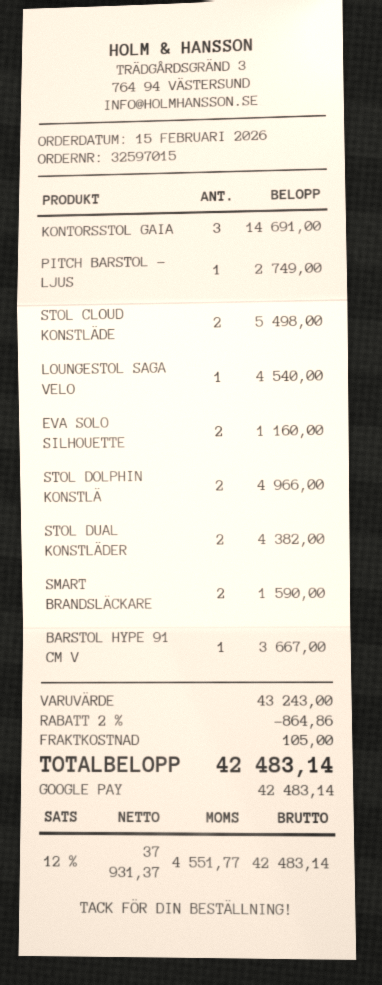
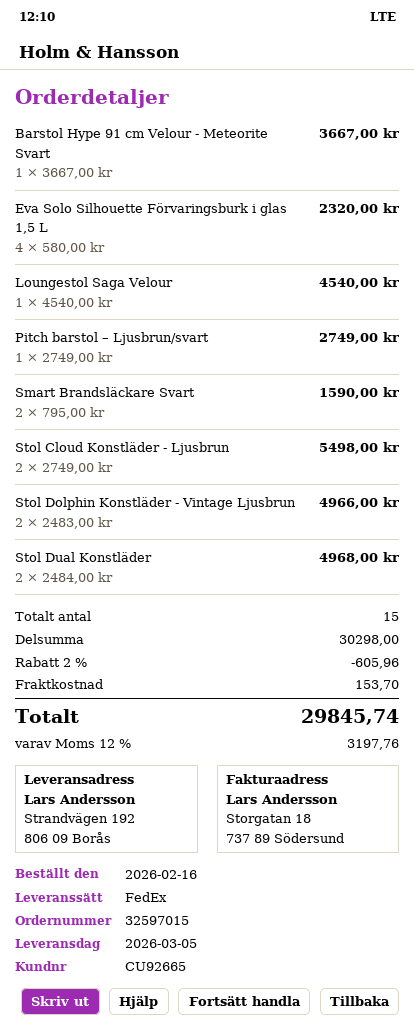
order date: 2026-02-15 -> 2026-02-16
KONTORSSTOL GAIA: 3 for 14691.00 -> none
EVA SOLO SILHOUETTE: 2 for 1160.00 -> 4 for 2320.00
STOL DUAL KONSTLÄDER: 2 for 4382.00 -> 2 for 4968.00
subtotal: 43243.00 -> 30298.00
discount: 2% = 864.86 -> 2% = 605.96
shipping: 105.00 -> 153.70
tax: 12% = 4551.77 -> 12% = 3197.76
total: 42483.14 -> 29845.74

